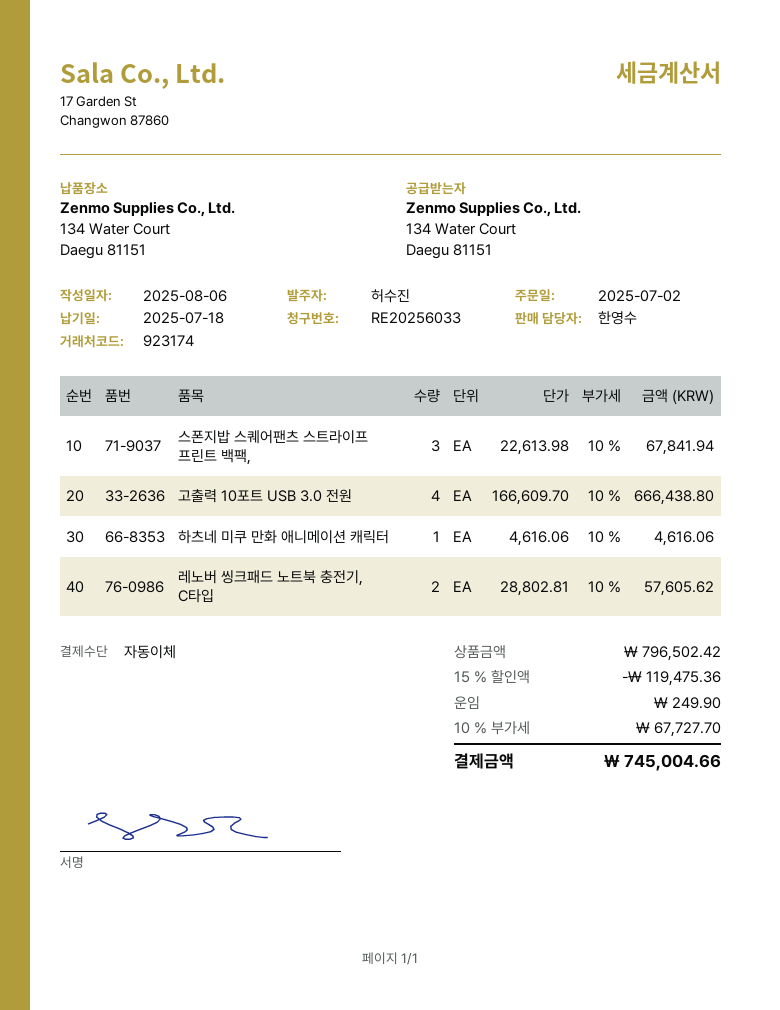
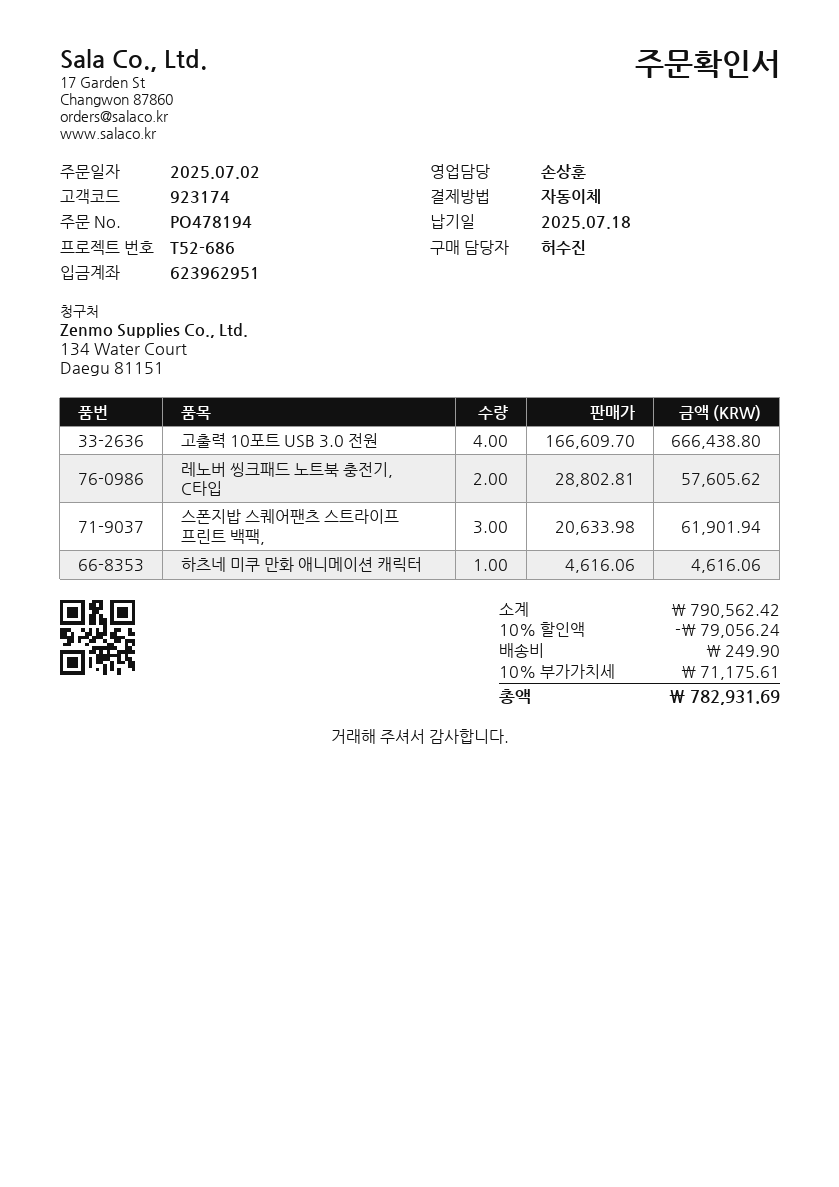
sales rep: 한영수 -> 손상훈
스폰지밥 스퀘어팬츠 스트라이프 프린트 백팩,: 3 x 22613.98 = 67841.94 -> 3 x 20633.98 = 61901.94
subtotal: 796502.42 -> 790562.42
discount: 15% = 119475.36 -> 10% = 79056.24
tax: 10% = 67727.70 -> 10% = 71175.61
total: 745004.66 -> 782931.69

